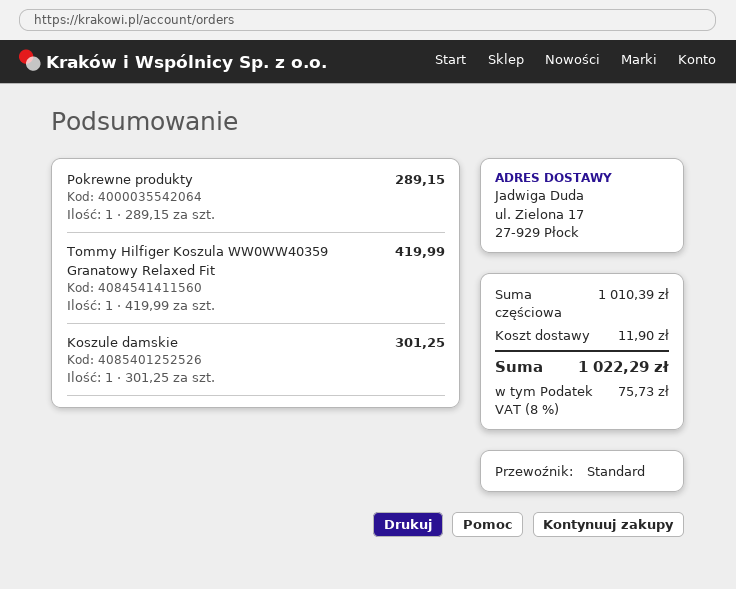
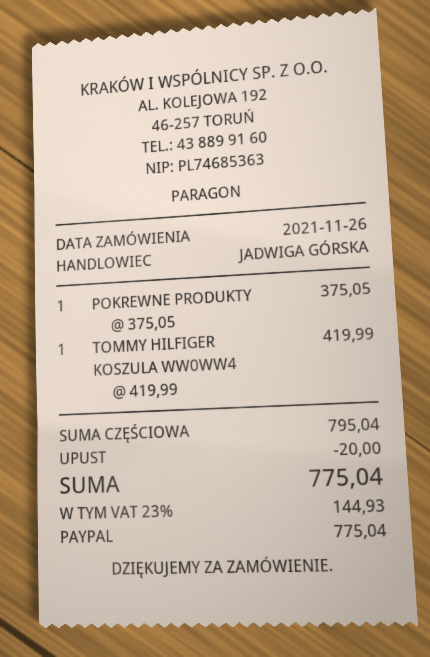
Pokrewne produkty: 1 x 289.15 = 289.15 -> 1 x 375.05 = 375.05
Koszule damskie: 1 x 301.25 = 301.25 -> none
subtotal: 1010.39 -> 795.04
discount: none -> 20.00
shipping: 11.90 -> none
tax: 8% = 75.73 -> 23% = 144.93
total: 1022.29 -> 775.04

